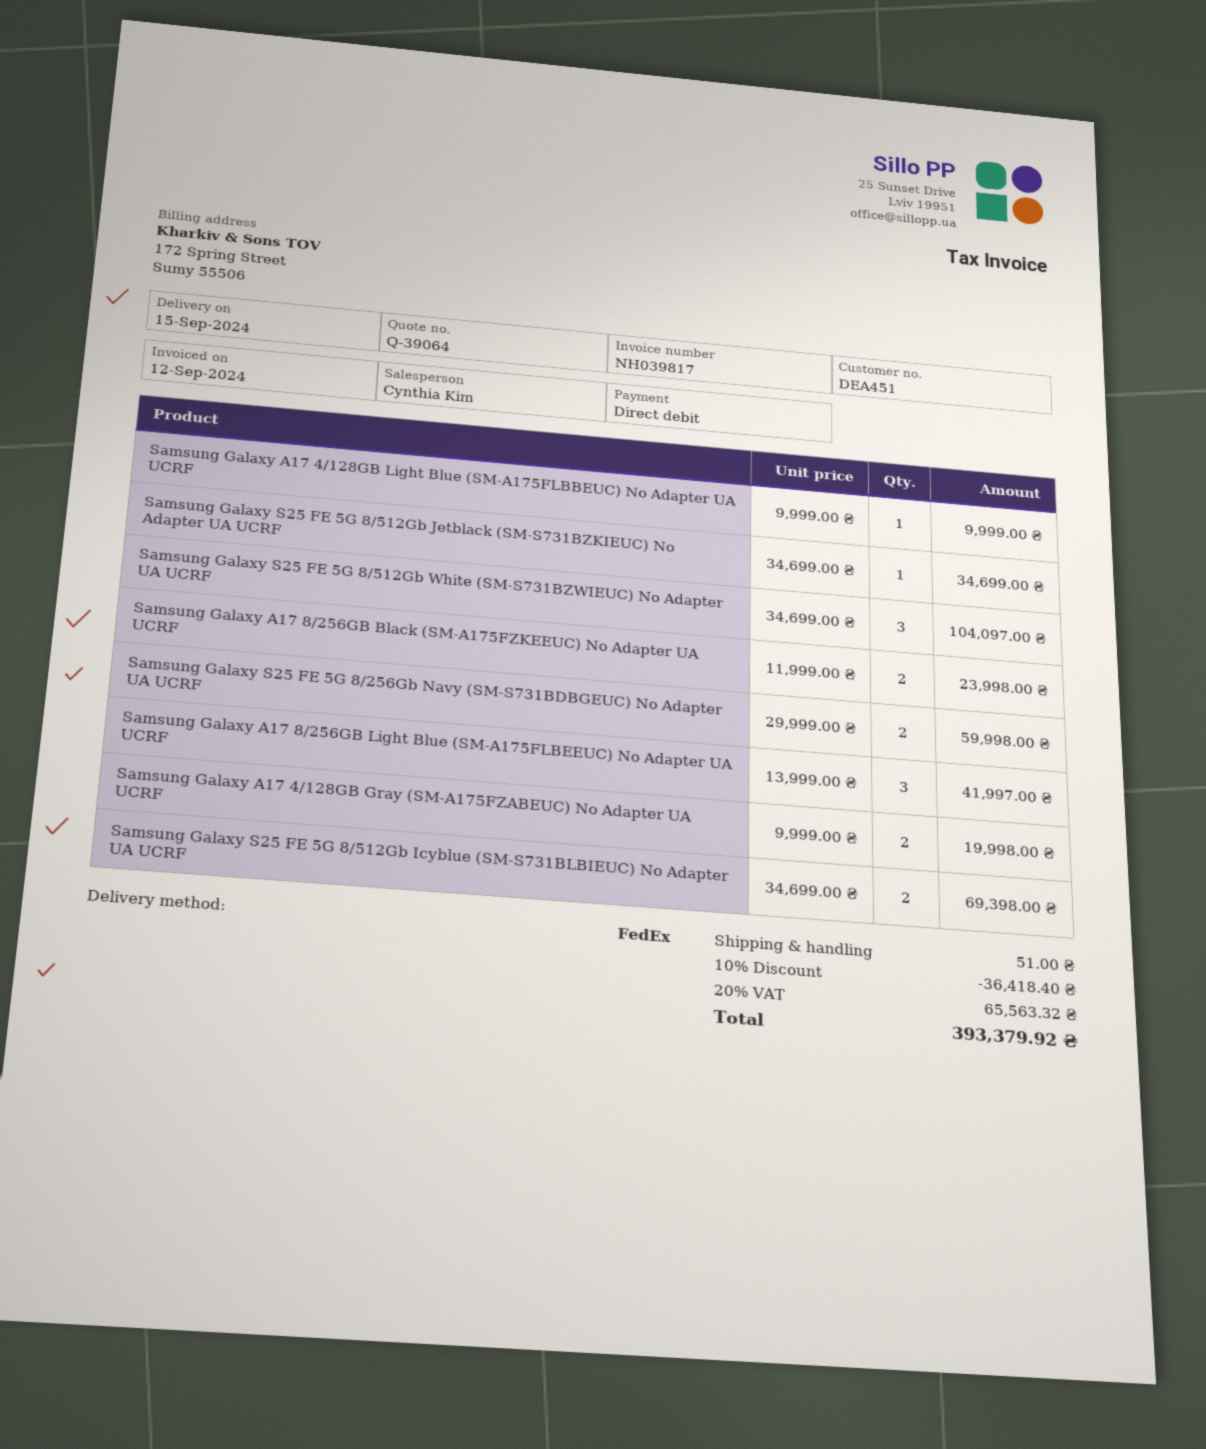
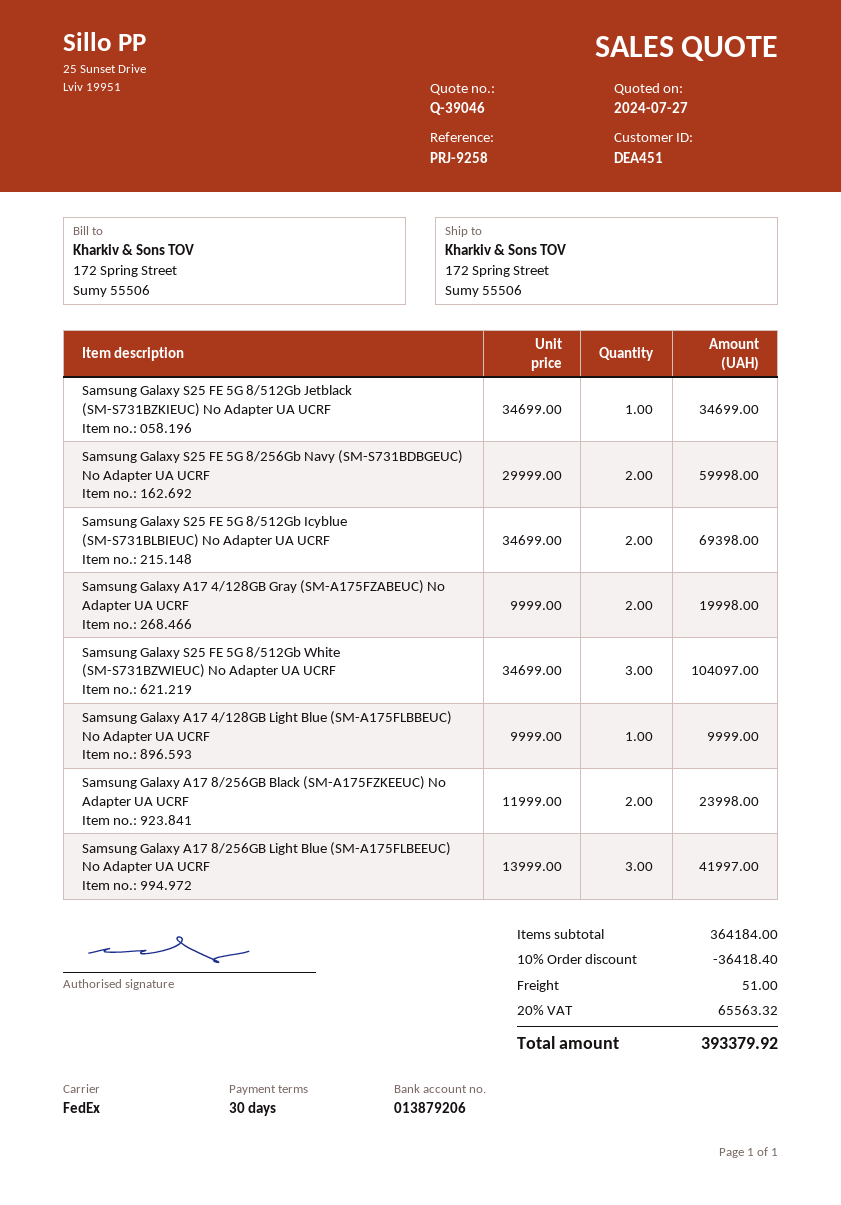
quote number: Q-39064 -> Q-39046

